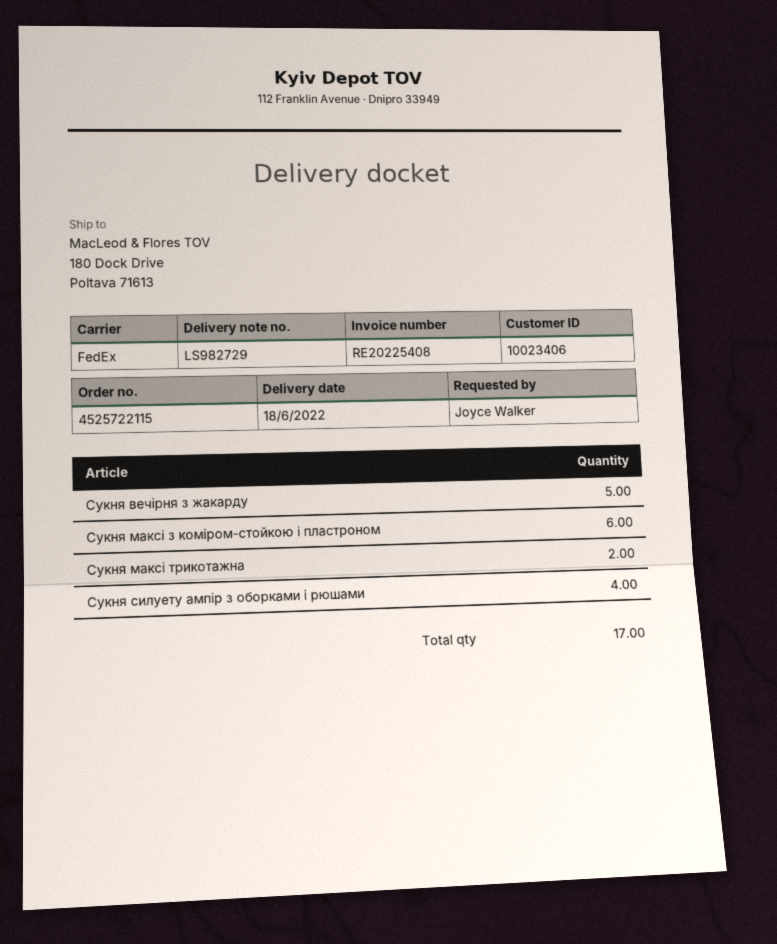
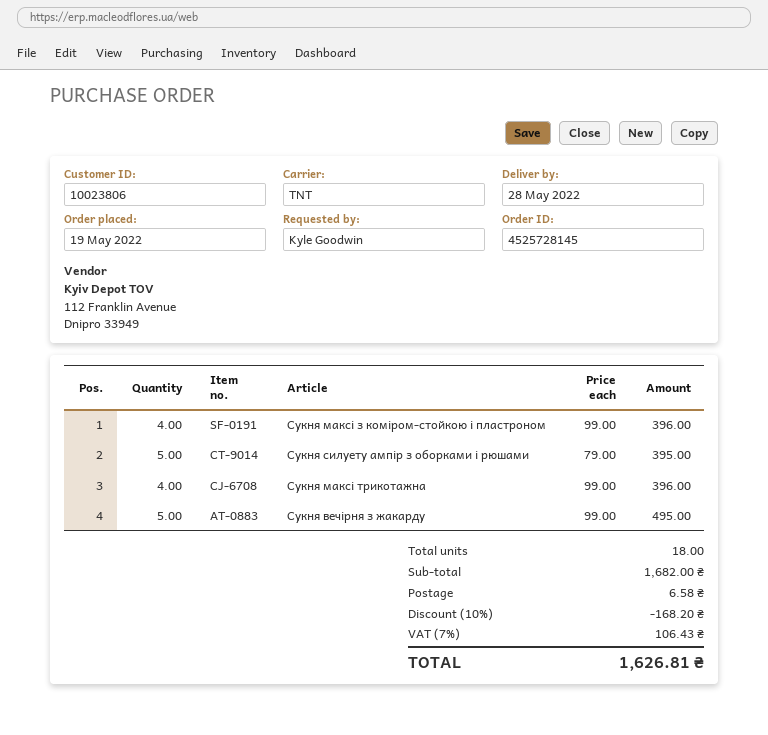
order number: 4525722115 -> 4525728145
delivery date: 2022-06-18 -> 2022-05-28
customer number: 10023406 -> 10023806
ordered by: Joyce Walker -> Kyle Goodwin
shipping method: FedEx -> TNT
Сукня максі з коміром-стойкою і пластроном: 6 -> 4
Сукня максі трикотажна: 2 -> 4
Сукня силуету ампір з оборками і рюшами: 4 -> 5
total quantity: 17 -> 18

